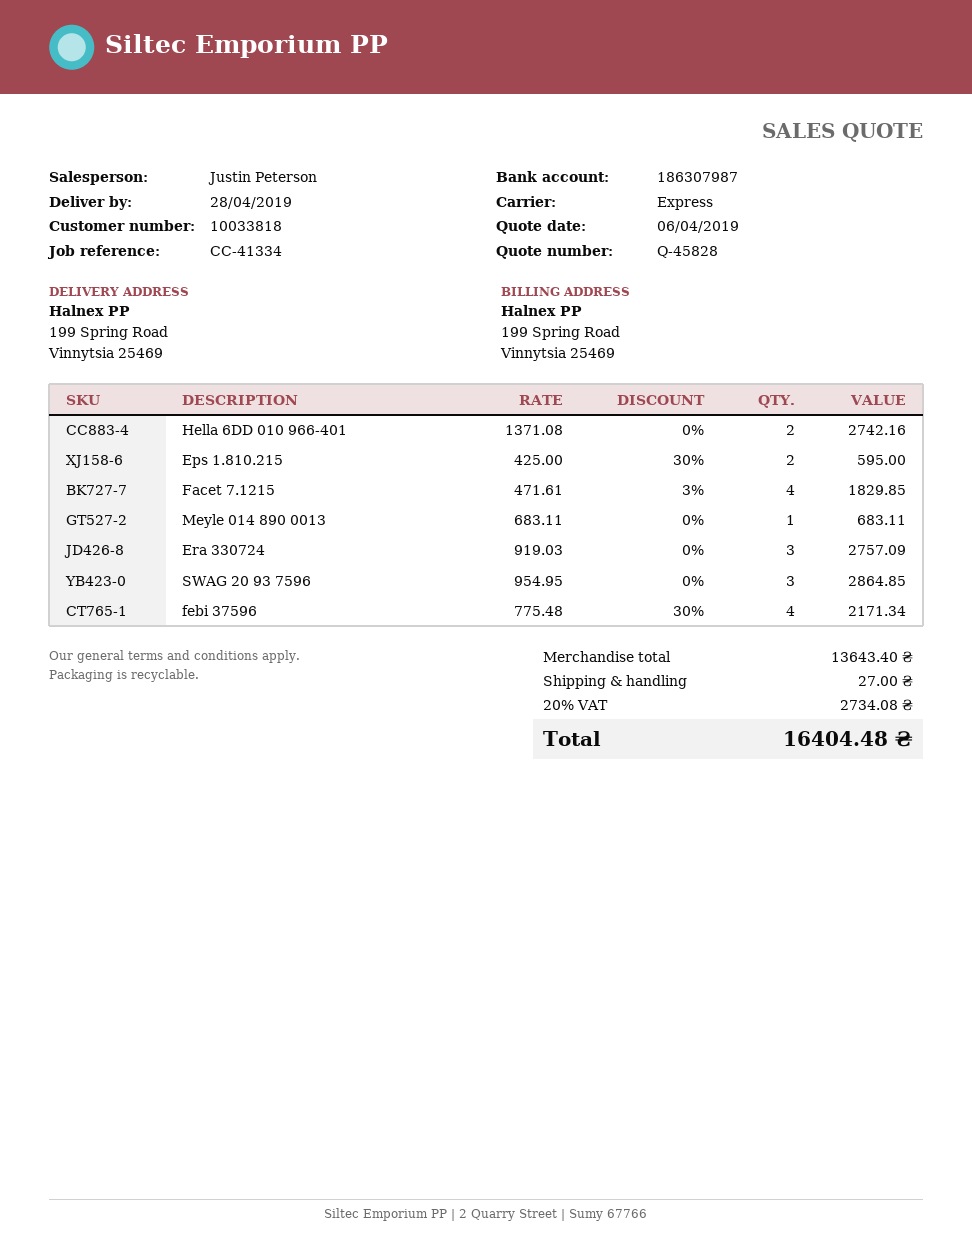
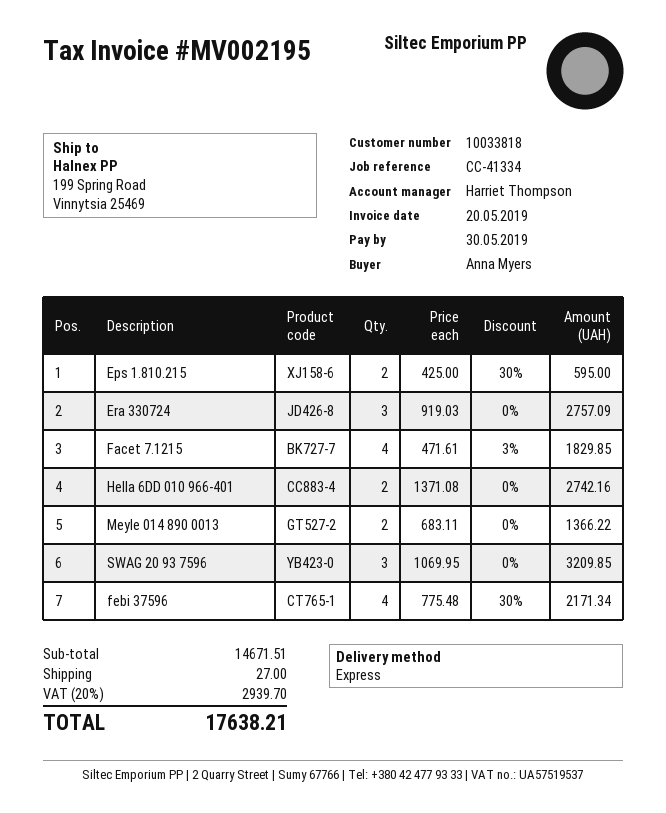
sales rep: Justin Peterson -> Harriet Thompson
Meyle 014 890 0013: 1 x 683.11 = 683.11 -> 2 x 683.11 = 1366.22
SWAG 20 93 7596: 3 x 954.95 = 2864.85 -> 3 x 1069.95 = 3209.85
subtotal: 13643.40 -> 14671.51
tax: 20% = 2734.08 -> 20% = 2939.70
total: 16404.48 -> 17638.21

